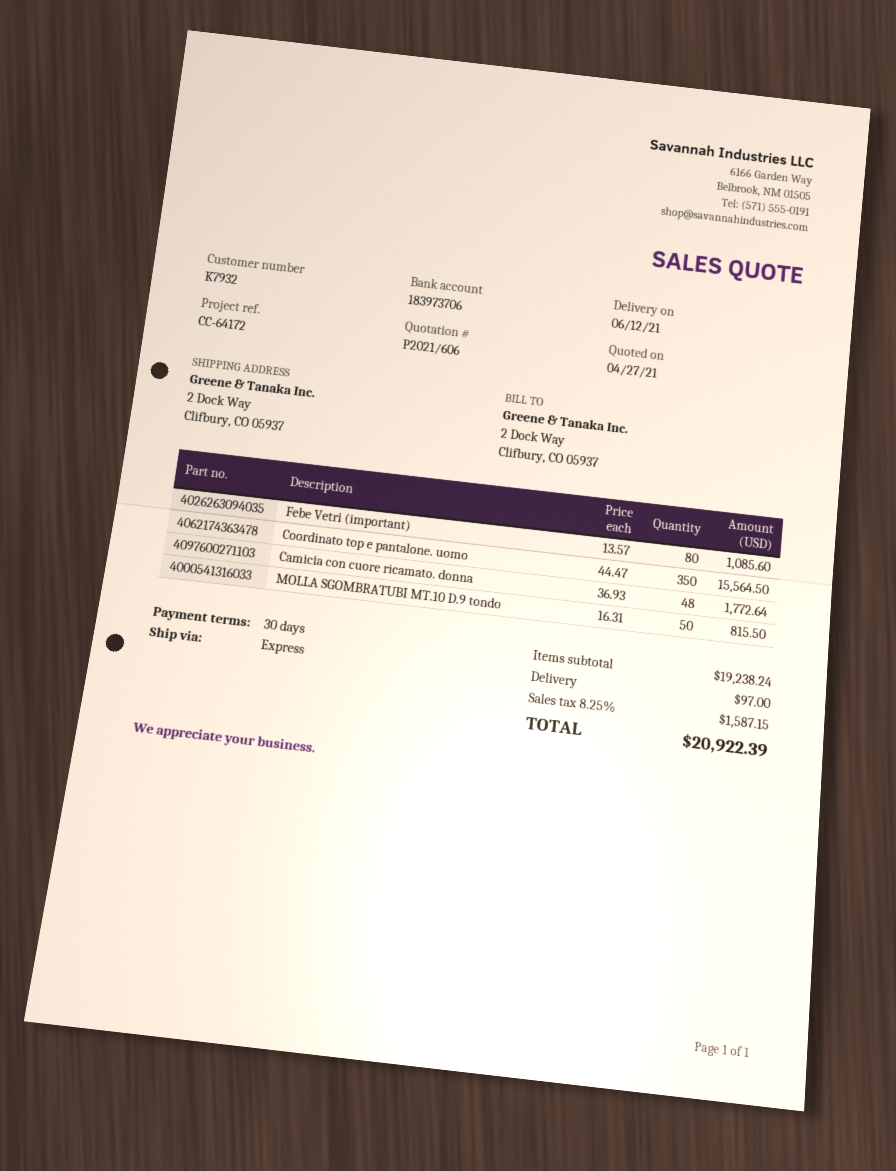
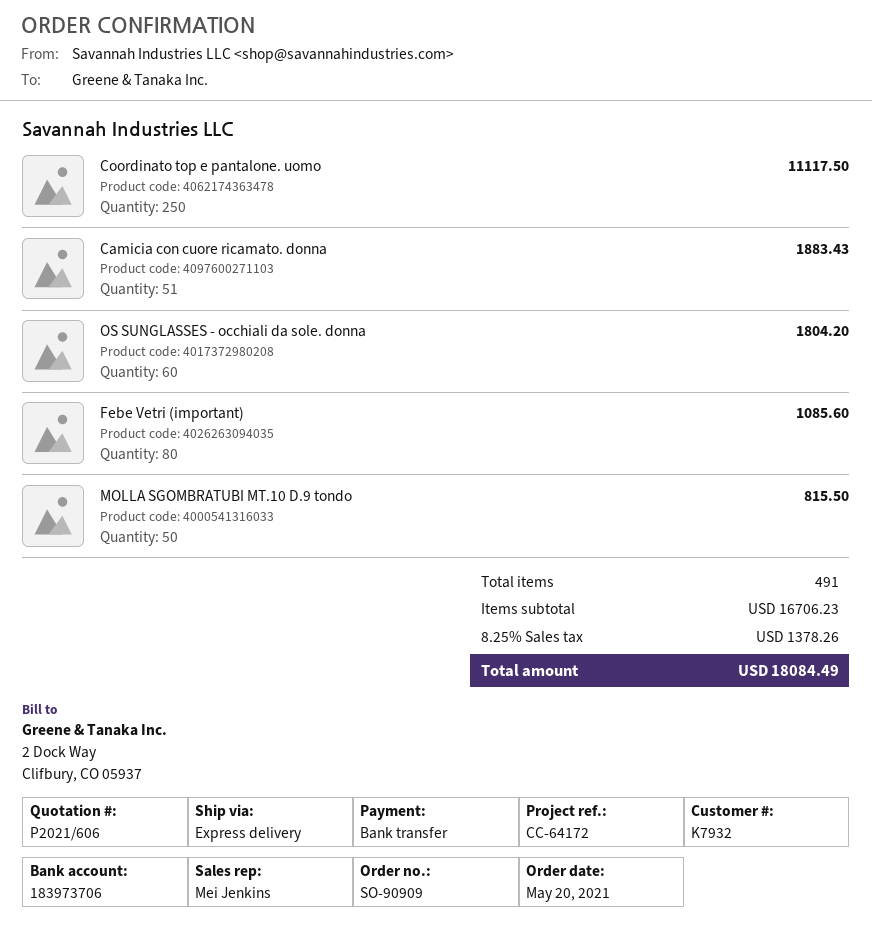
Coordinato top e pantalone. uomo: 350 for 15564.50 -> 250 for 11117.50
Camicia con cuore ricamato. donna: 48 for 1772.64 -> 51 for 1883.43
OS SUNGLASSES - occhiali da sole. donna: none -> 60 for 1804.20
subtotal: 19238.24 -> 16706.23
shipping: 97.00 -> none
tax: 8.25% = 1587.15 -> 8.25% = 1378.26
total: 20922.39 -> 18084.49

